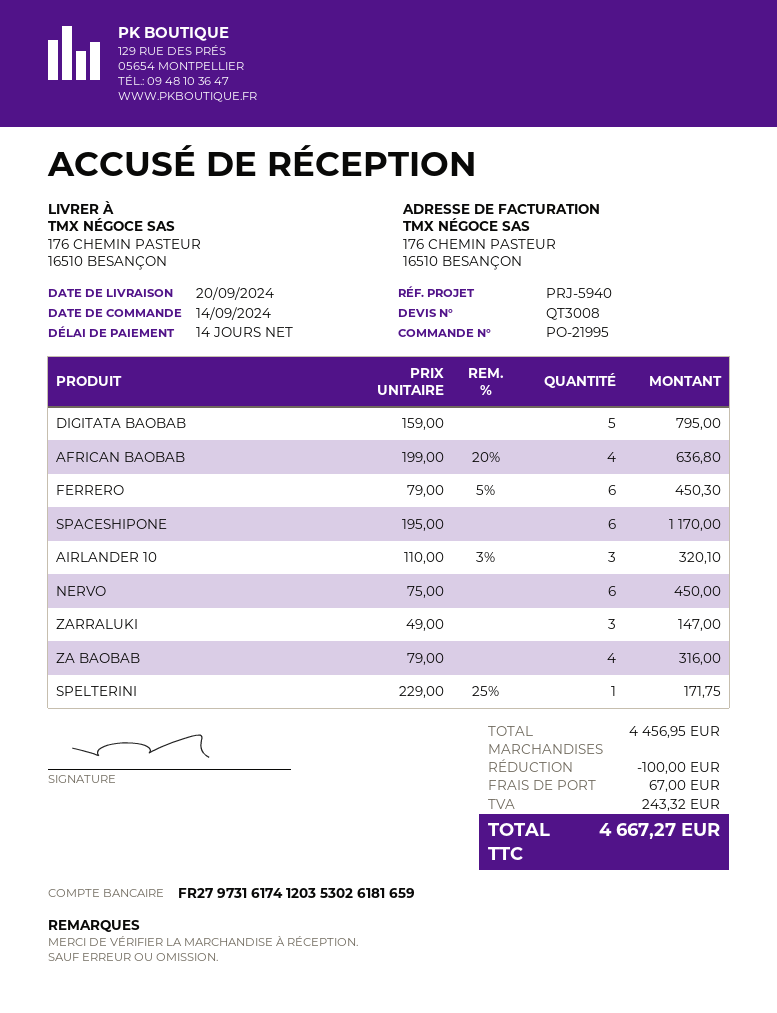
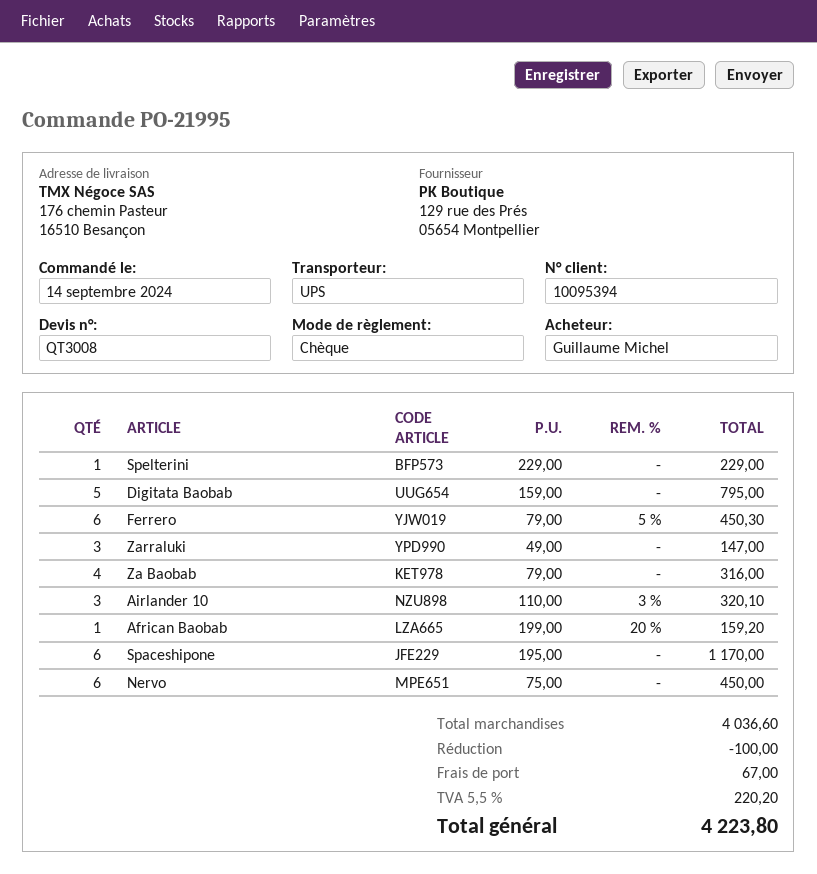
AFRICAN BAOBAB: 4 x 199.00 - 20% = 636.80 -> 1 x 199.00 - 20% = 159.20
SPELTERINI: 1 x 229.00 - 25% = 171.75 -> 1 x 229.00 = 229.00
subtotal: 4456.95 -> 4036.60
tax: 243.32 -> 220.20
total: 4667.27 -> 4223.80

